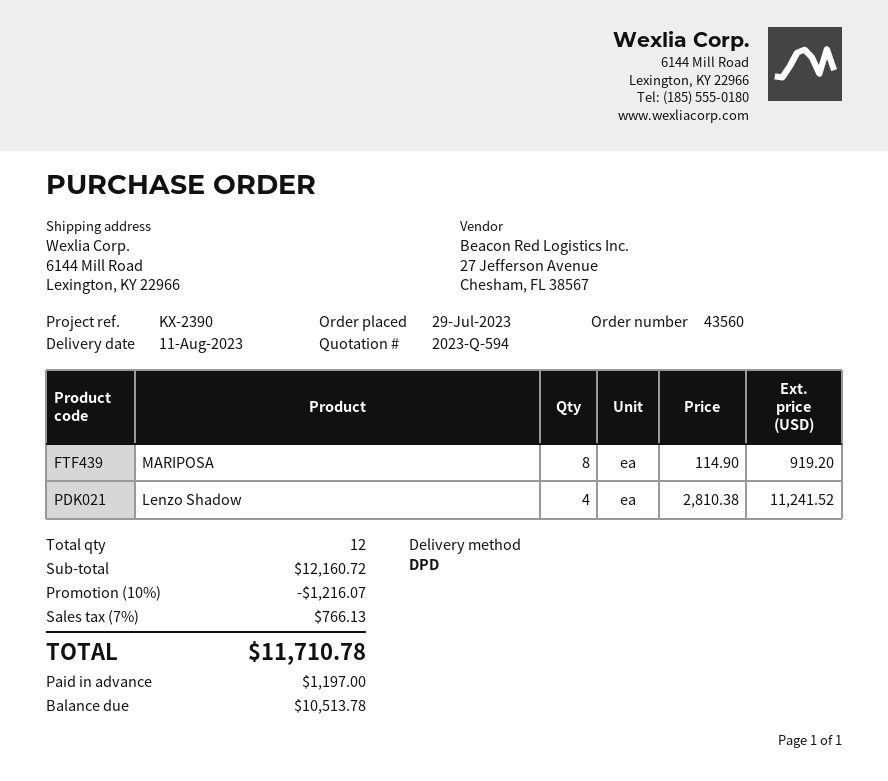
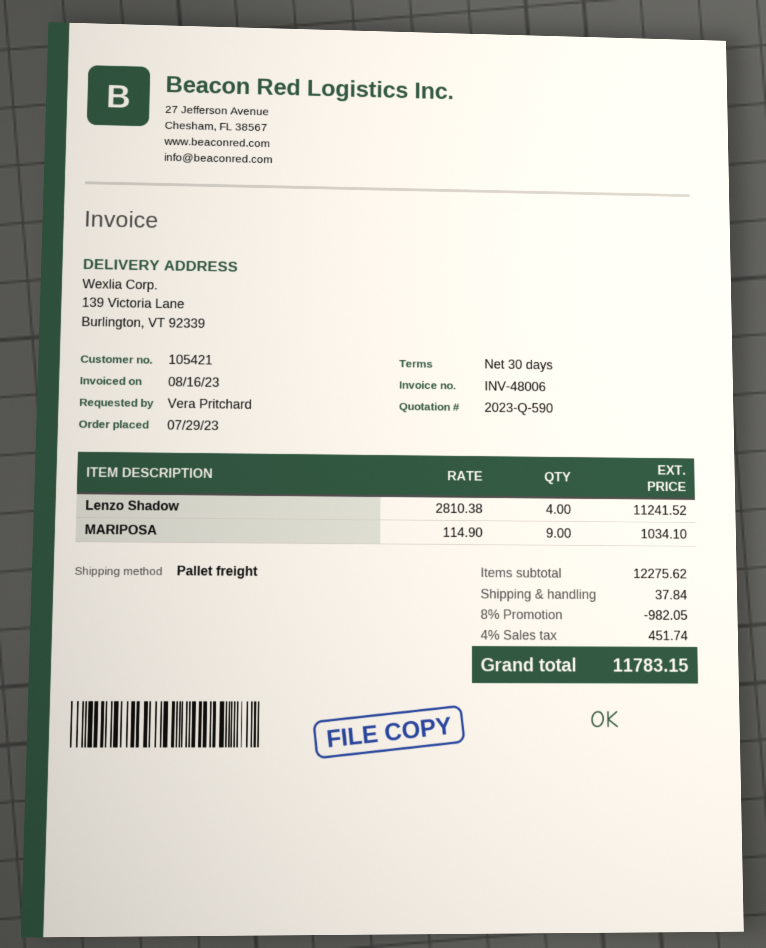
quote number: 2023-Q-594 -> 2023-Q-590
shipping method: DPD -> pallet freight
ship to: 6144 Mill Road, Lexington, KY 22966 -> 139 Victoria Lane, Burlington, VT 92339
MARIPOSA: 8 x 114.90 = 919.20 -> 9 x 114.90 = 1034.10
subtotal: 12160.72 -> 12275.62
discount: 10% = 1216.07 -> 8% = 982.05
shipping: none -> 37.84
tax: 7% = 766.13 -> 4% = 451.74
total: 11710.78 -> 11783.15

